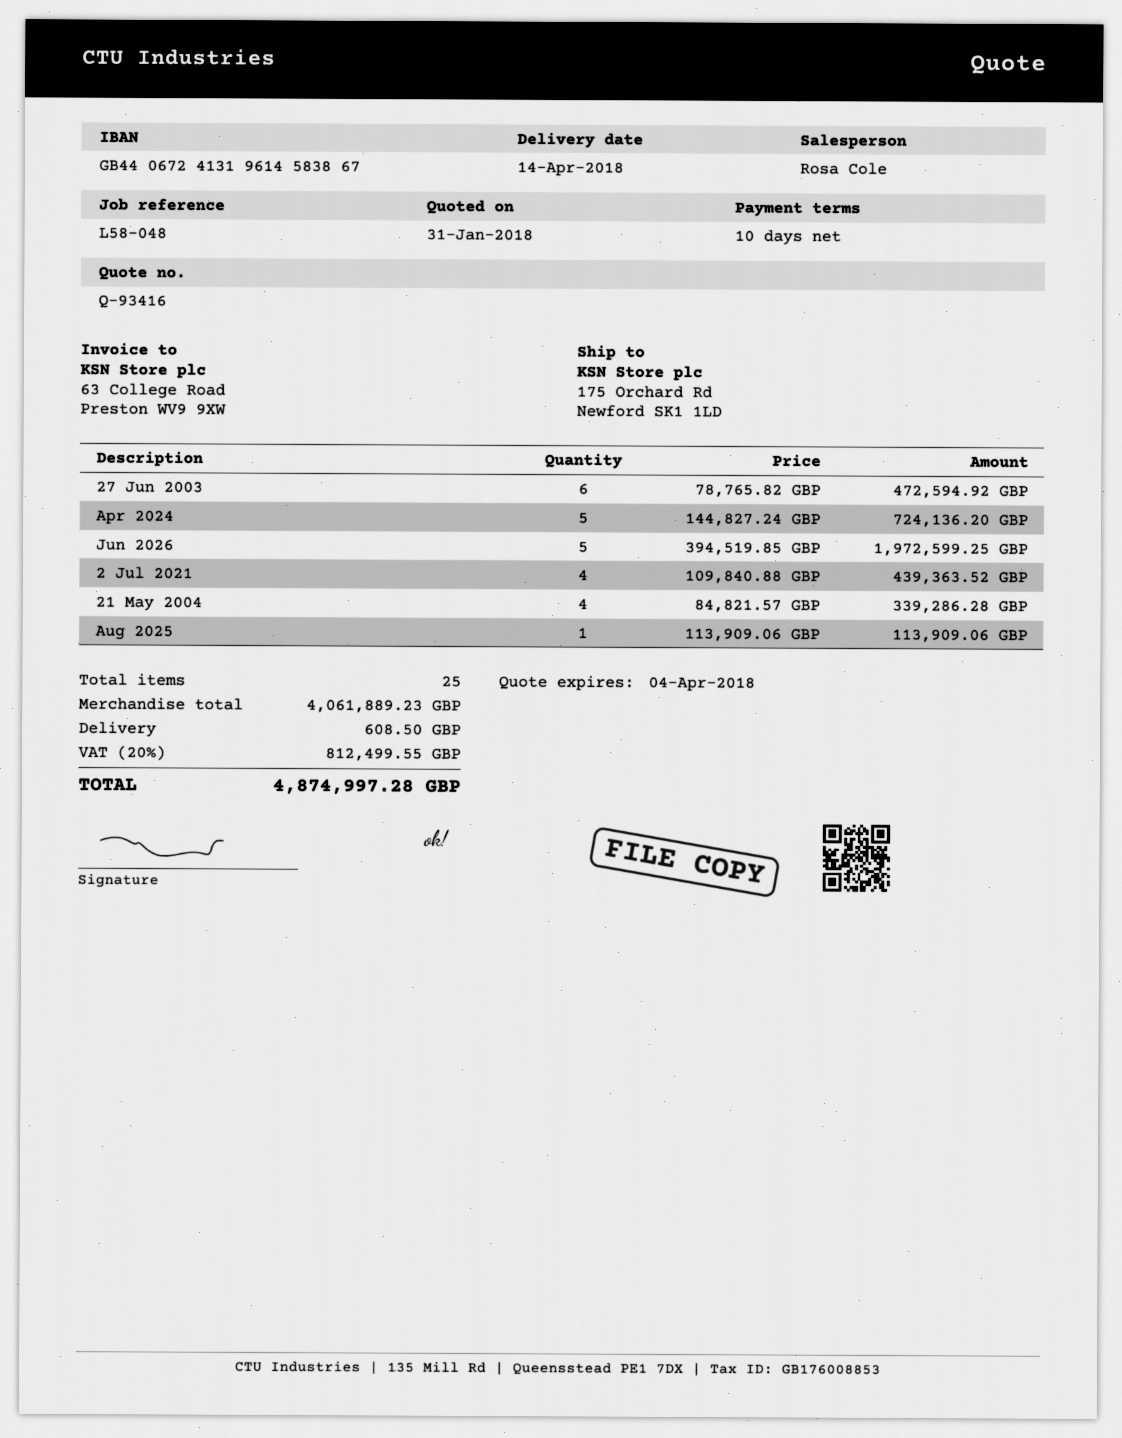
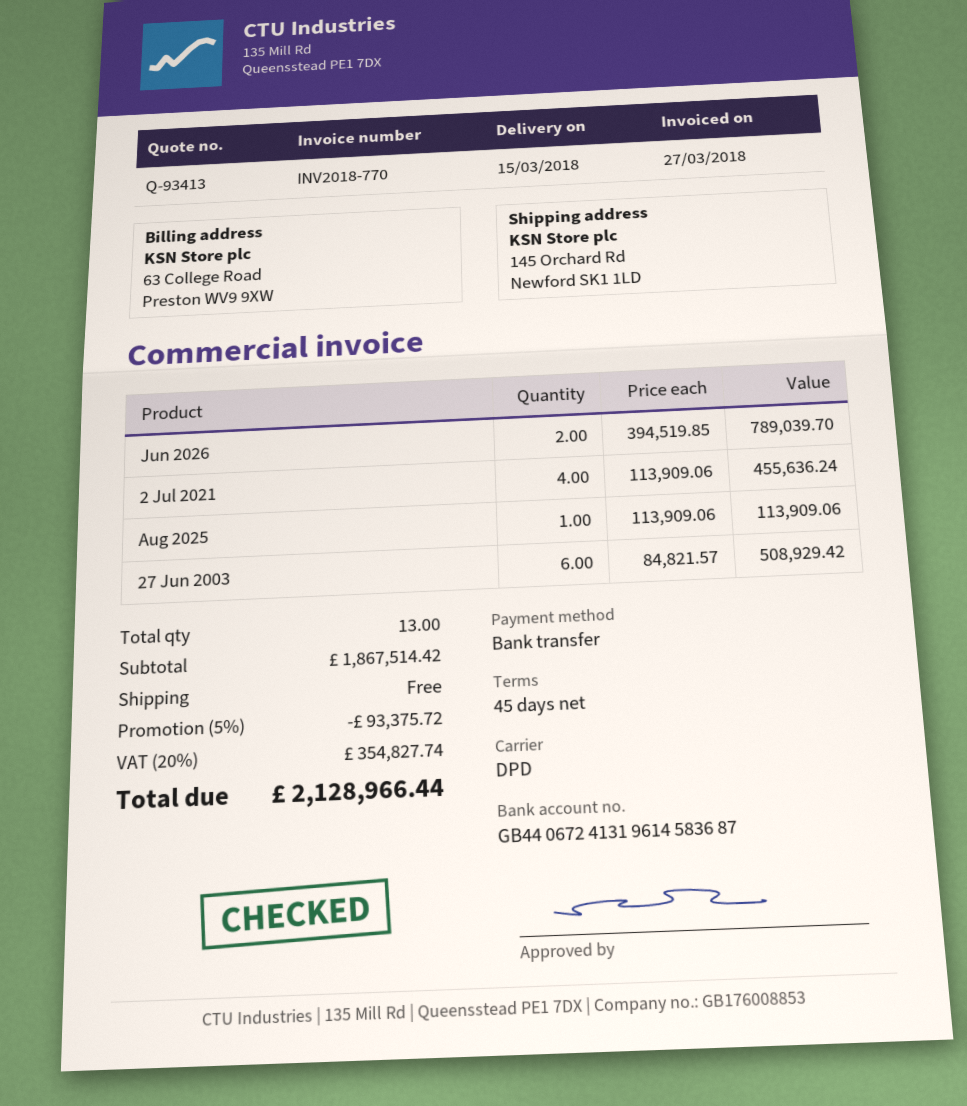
quote number: Q-93416 -> Q-93413
delivery date: 2018-04-14 -> 2018-03-15
payment terms: 10 days -> 45 days
bank account: GB44067241319614583867 -> GB44067241319614583687
ship to: 175 Orchard Rd, Newford SK1 1LD -> 145 Orchard Rd, Newford SK1 1LD
27 Jun 2003: 6 x 78765.82 = 472594.92 -> 6 x 84821.57 = 508929.42
Apr 2024: 5 x 144827.24 = 724136.20 -> none
Jun 2026: 5 x 394519.85 = 1972599.25 -> 2 x 394519.85 = 789039.70
2 Jul 2021: 4 x 109840.88 = 439363.52 -> 4 x 113909.06 = 455636.24
21 May 2004: 4 x 84821.57 = 339286.28 -> none
total quantity: 25 -> 13
subtotal: 4061889.23 -> 1867514.42
discount: none -> 5% = 93375.72
shipping: 608.50 -> 0.00
tax: 20% = 812499.55 -> 20% = 354827.74
total: 4874997.28 -> 2128966.44

